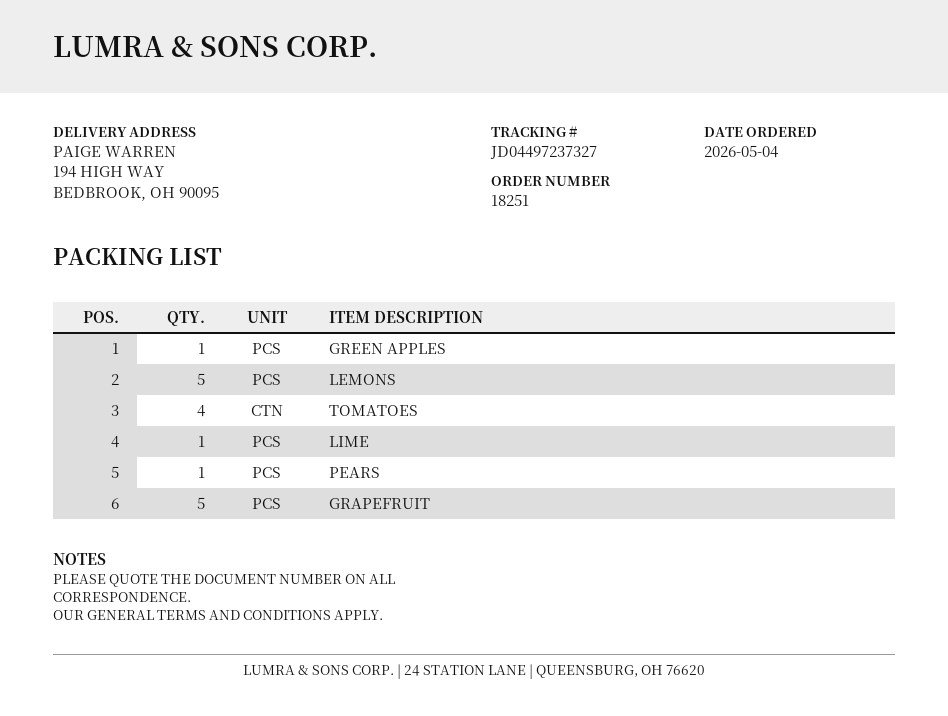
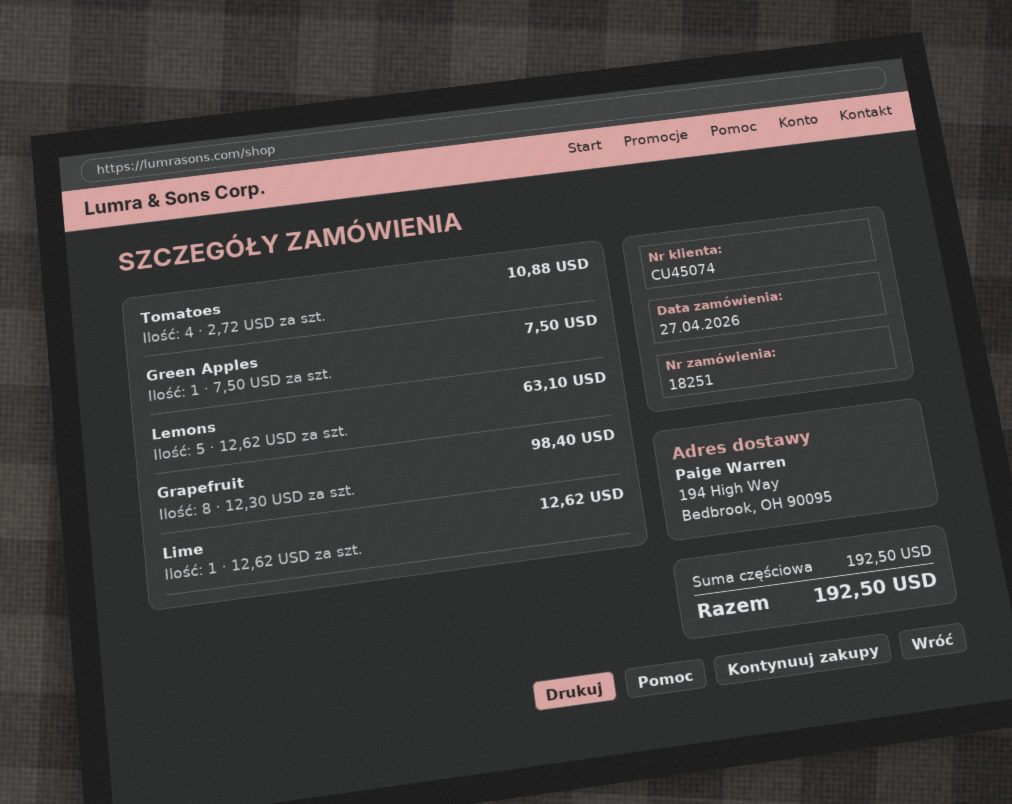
order date: 2026-05-04 -> 2026-04-27
PEARS: 1 -> none
GRAPEFRUIT: 5 -> 8

